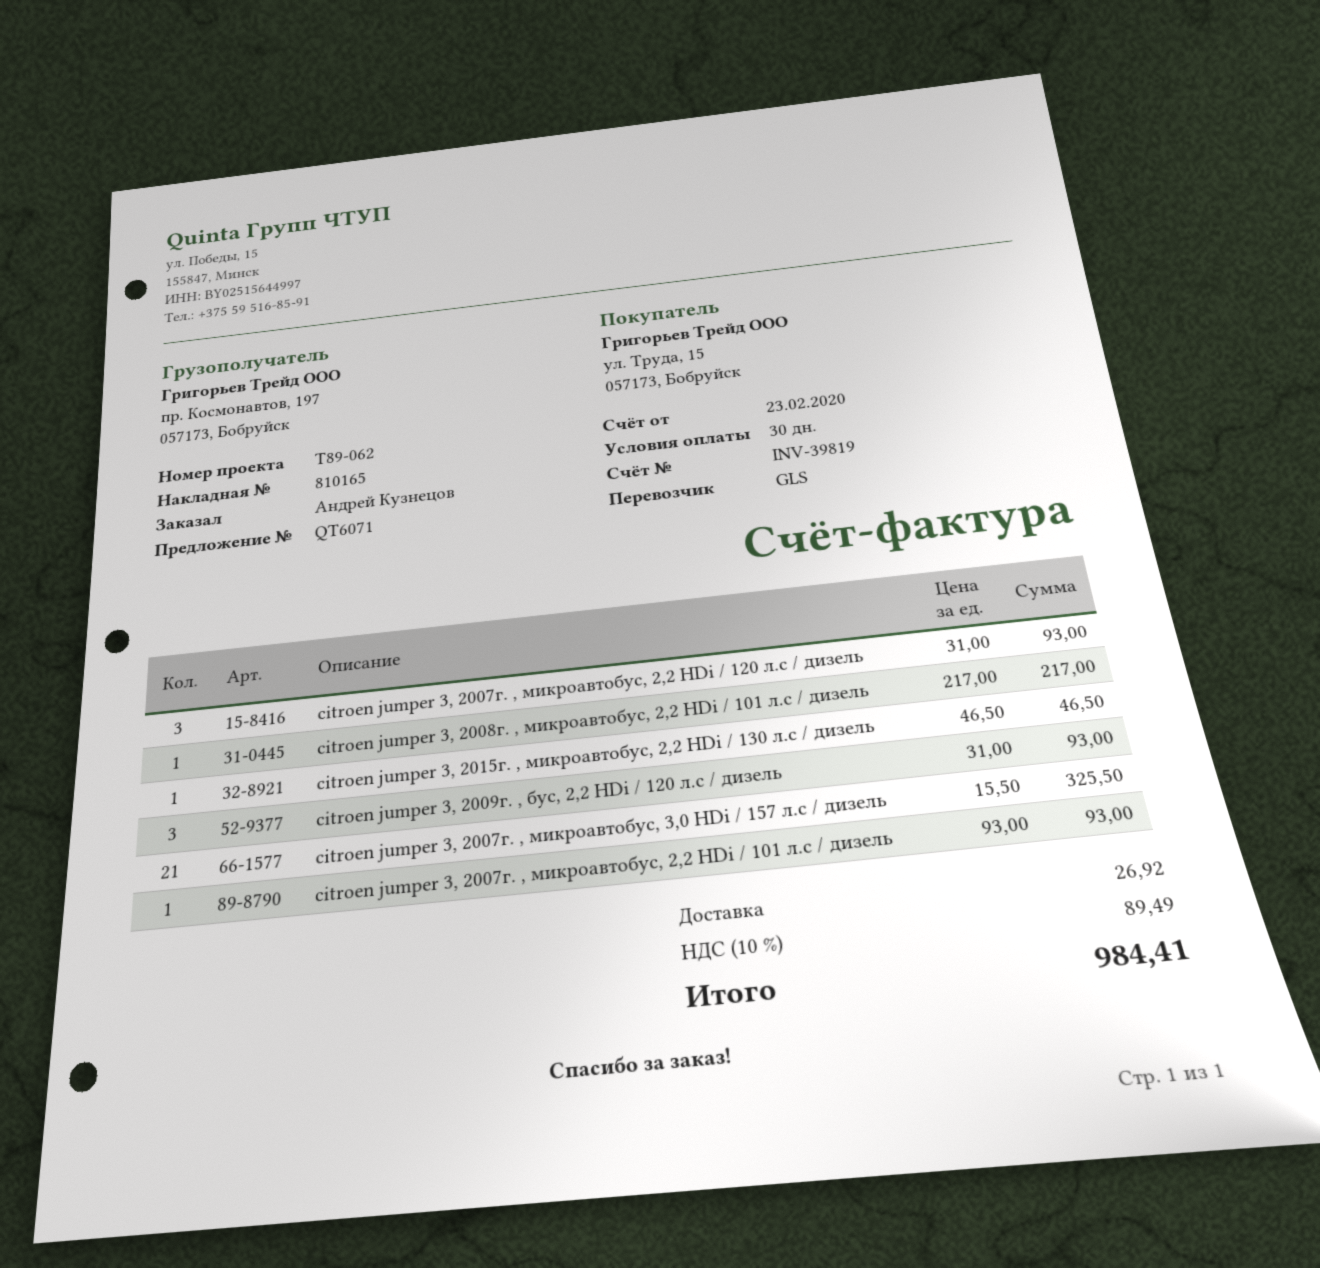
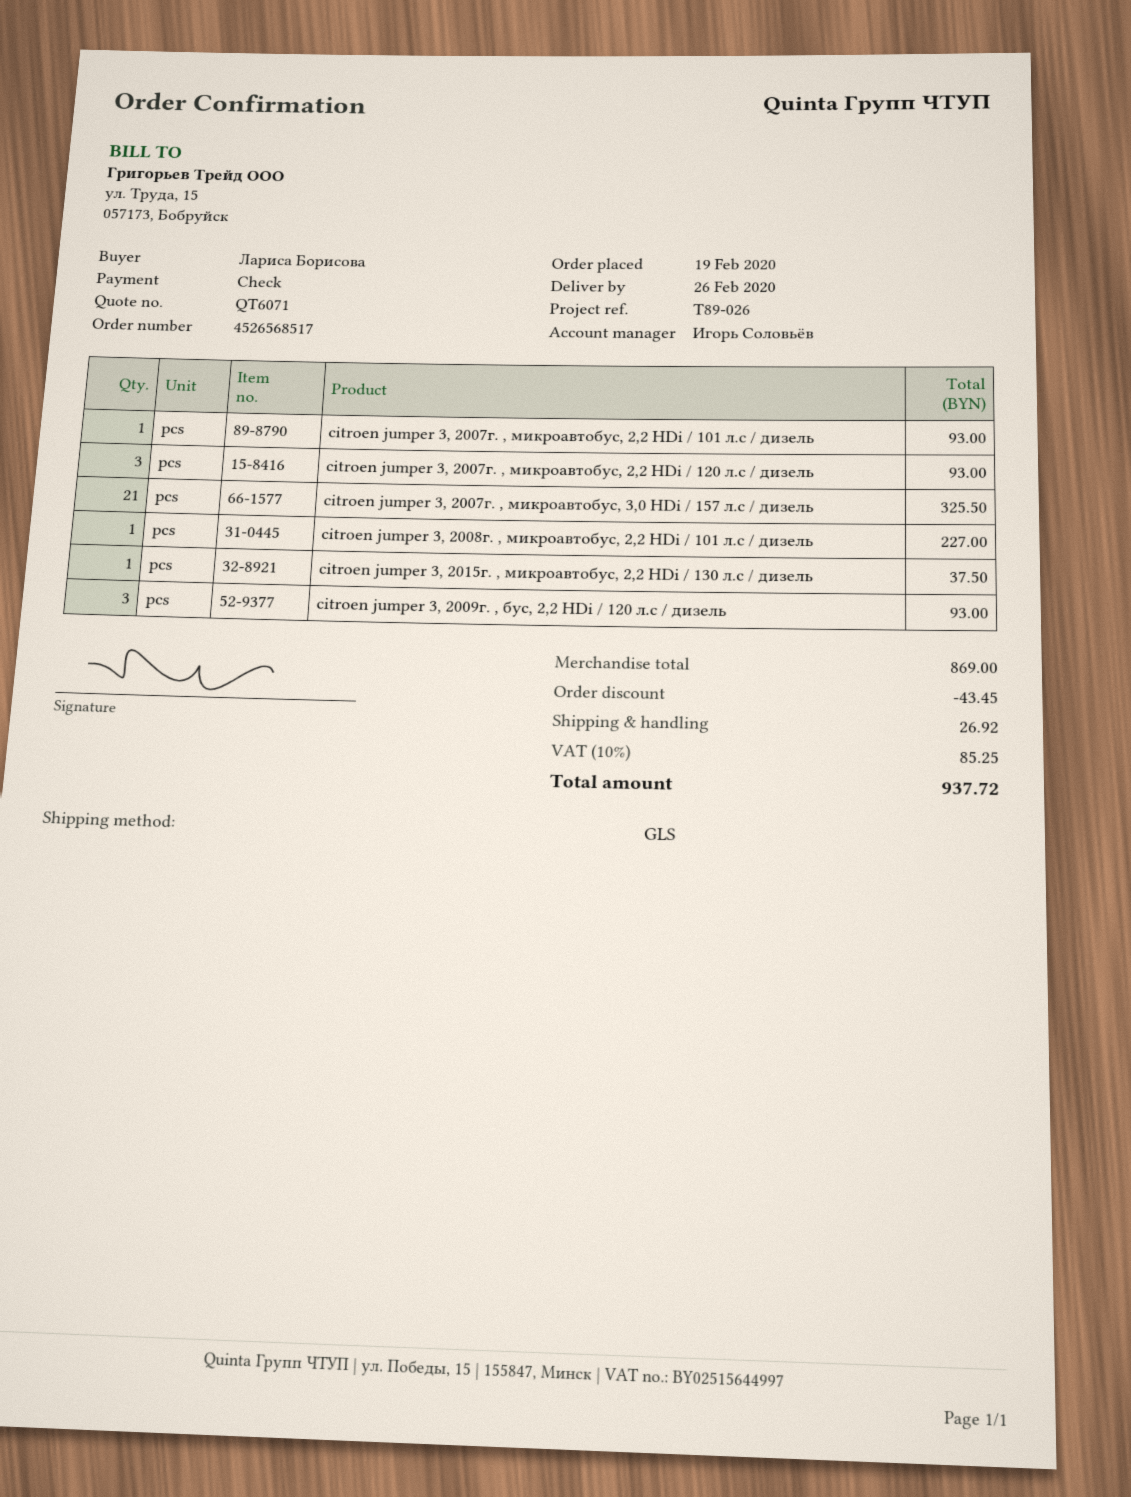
reference: T89-062 -> T89-026
ordered by: Андрей Кузнецов -> Лариса Борисова
citroen jumper 3, 2008г. , микроавтобус, 2,2 HDi / 101 л.с / дизель: 1 for 217.00 -> 1 for 227.00
citroen jumper 3, 2015г. , микроавтобус, 2,2 HDi / 130 л.с / дизель: 1 for 46.50 -> 1 for 37.50
discount: none -> 43.45
tax: 10% = 89.49 -> 10% = 85.25
total: 984.41 -> 937.72

